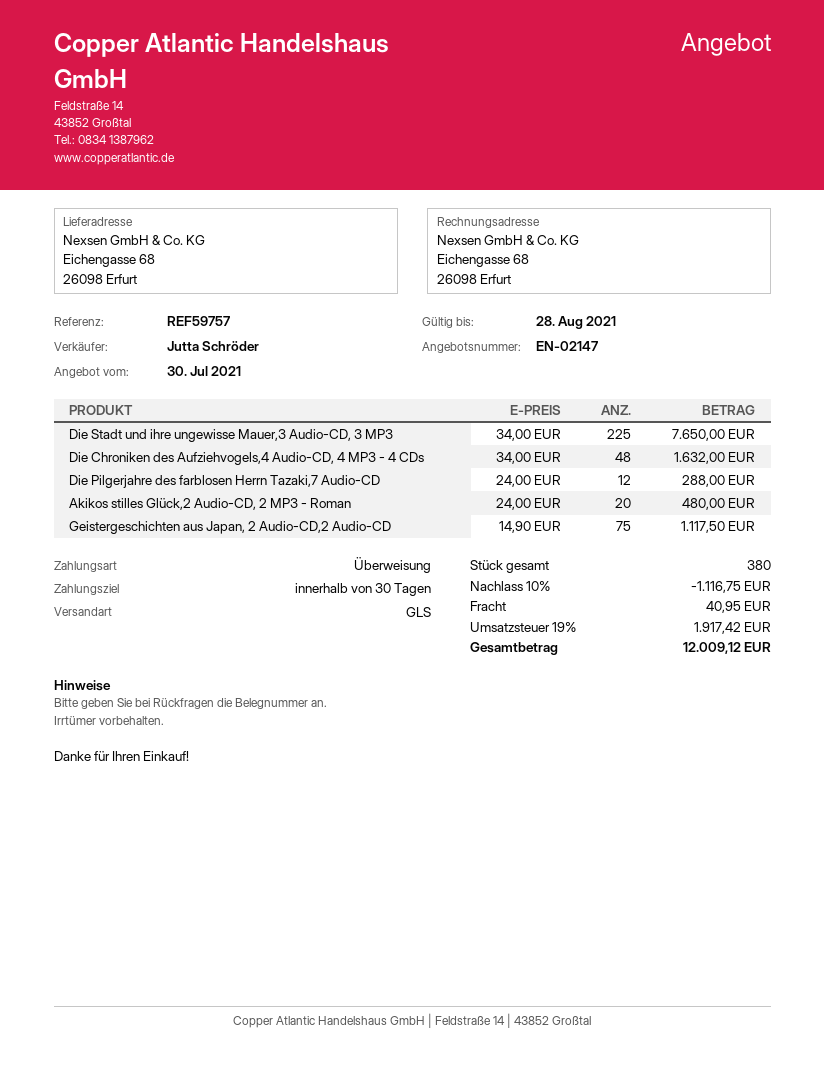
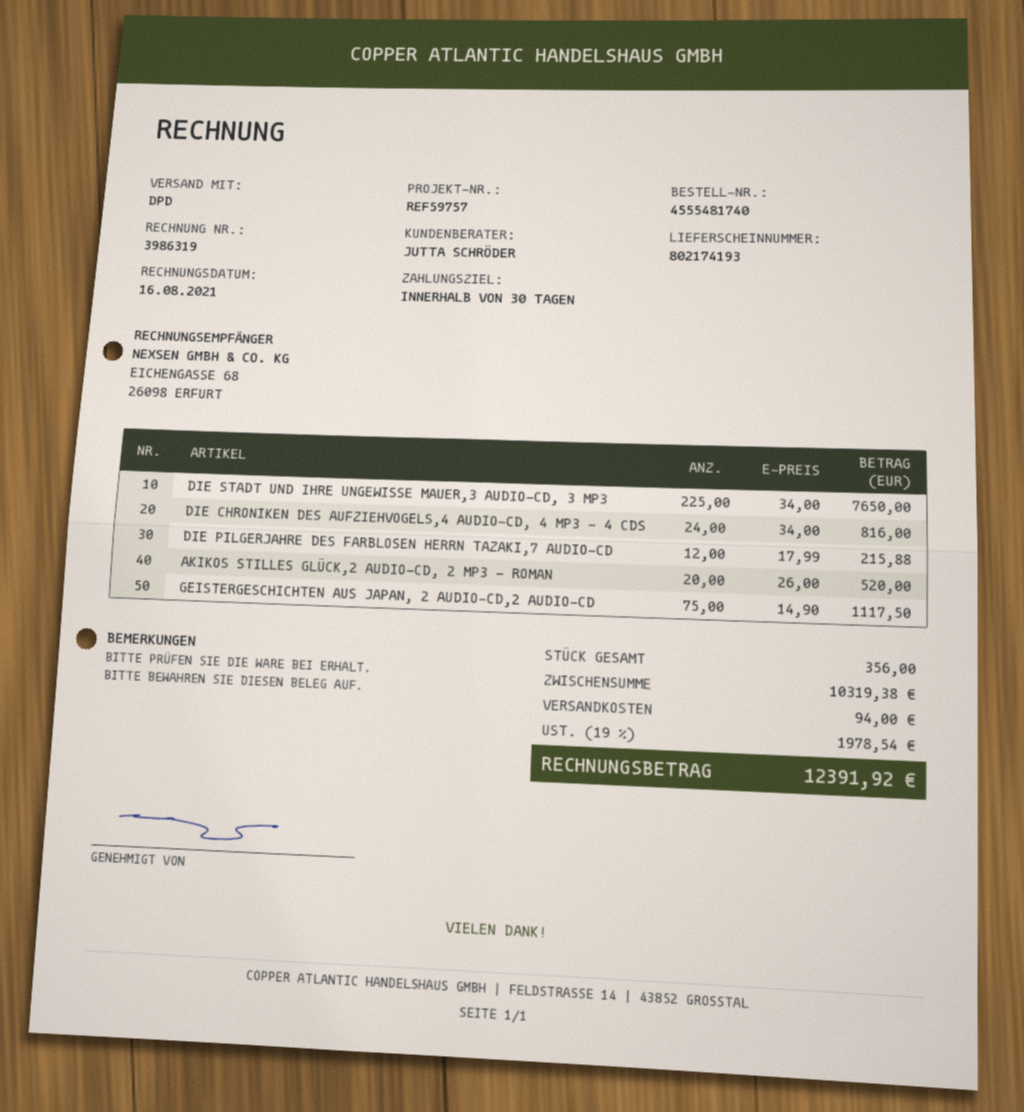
shipping method: GLS -> DPD
Die Chroniken des Aufziehvogels,4 Audio-CD, 4 MP3 - 4 CDs: 48 x 34.00 = 1632.00 -> 24 x 34.00 = 816.00
Die Pilgerjahre des farblosen Herrn Tazaki,7 Audio-CD: 12 x 24.00 = 288.00 -> 12 x 17.99 = 215.88
Akikos stilles Glück,2 Audio-CD, 2 MP3 - Roman: 20 x 24.00 = 480.00 -> 20 x 26.00 = 520.00
total quantity: 380 -> 356
discount: 10% = 1116.75 -> none
shipping: 40.95 -> 94.00
tax: 19% = 1917.42 -> 19% = 1978.54
total: 12009.12 -> 12391.92

